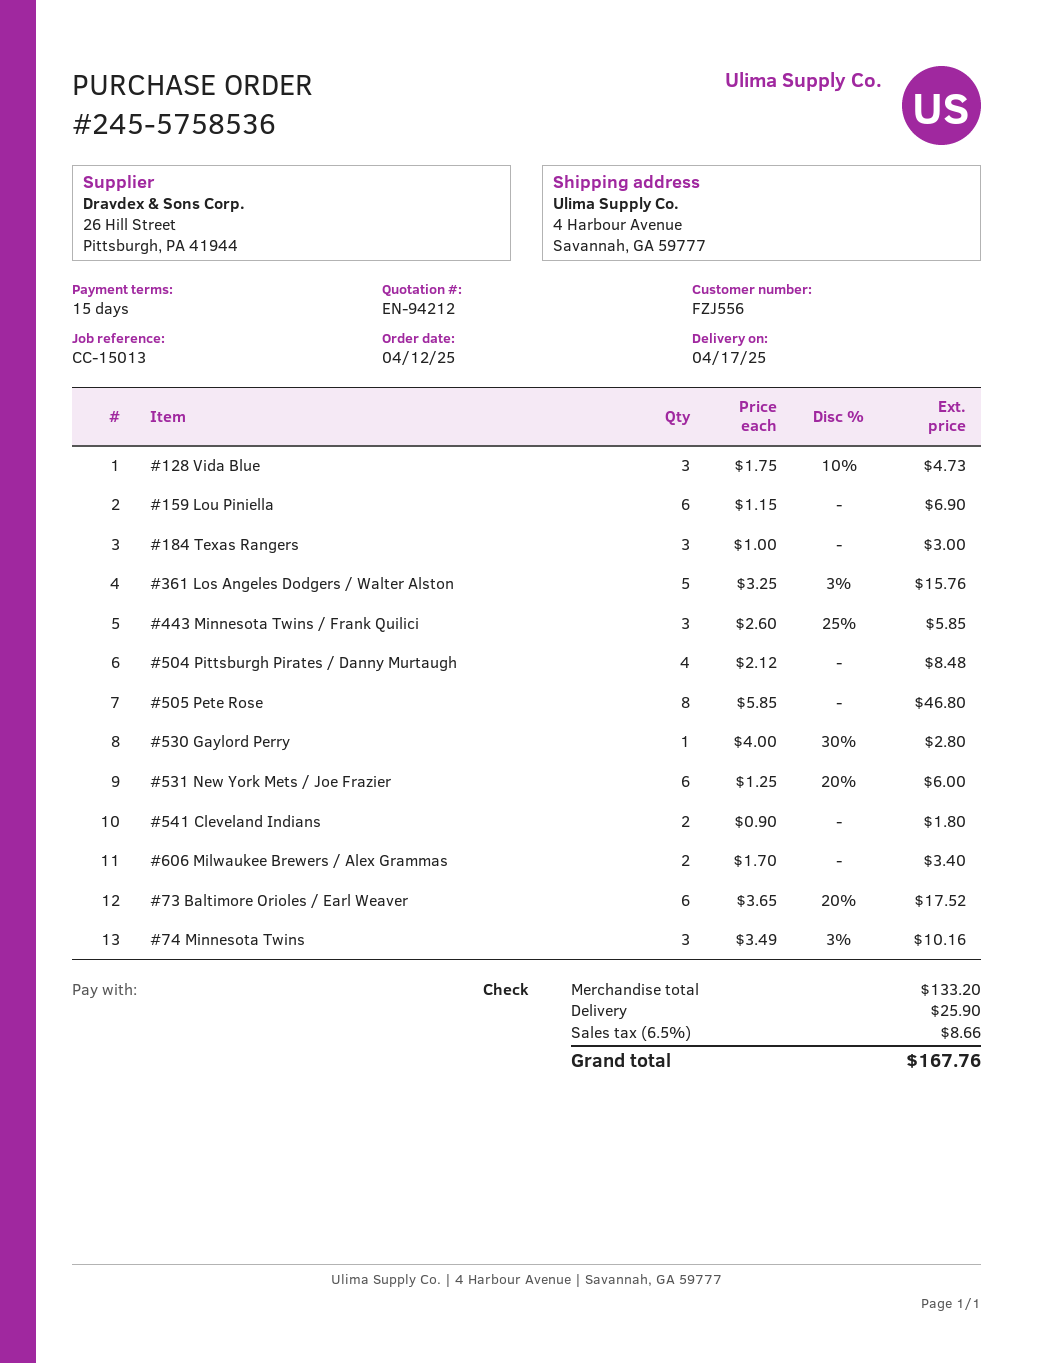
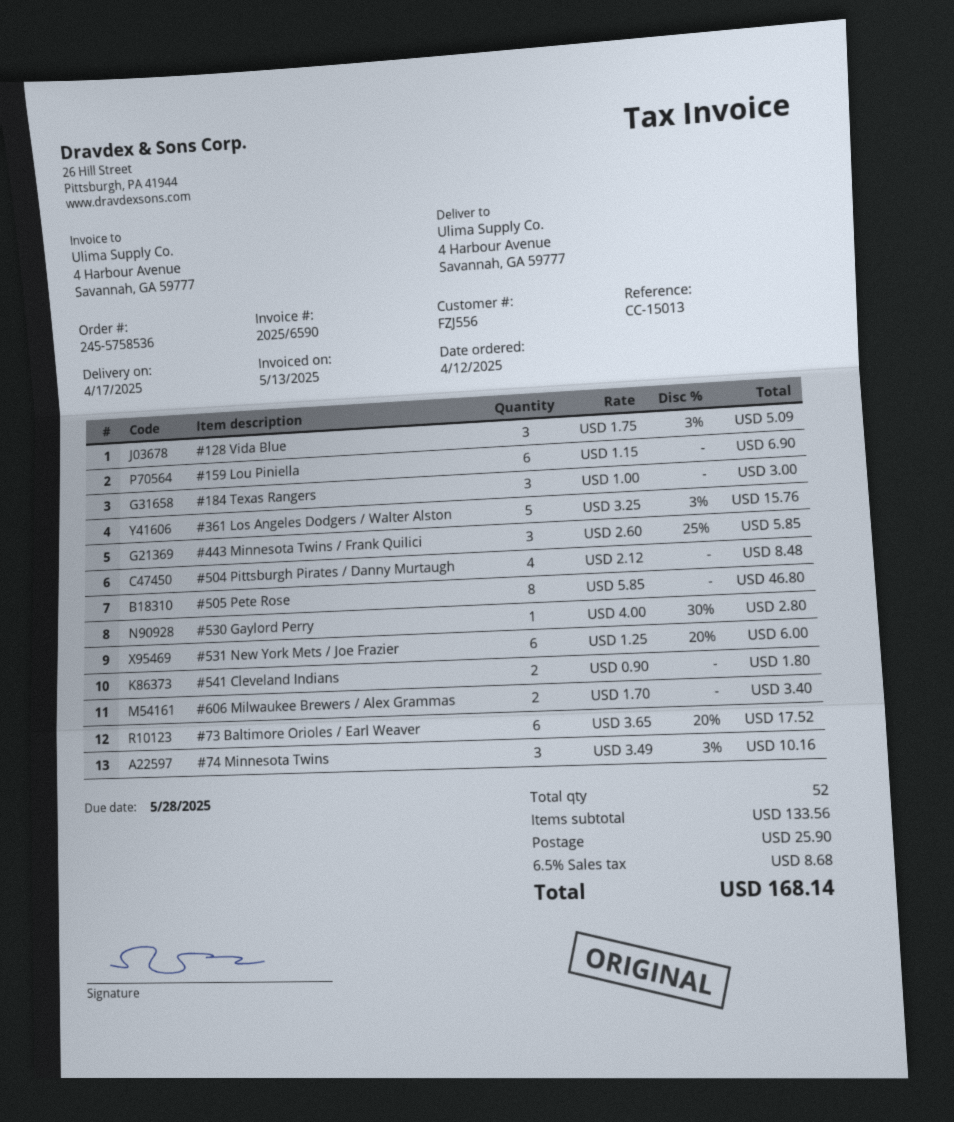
#128 Vida Blue: 3 x 1.75 - 10% = 4.73 -> 3 x 1.75 - 3% = 5.09
subtotal: 133.20 -> 133.56
tax: 6.5% = 8.66 -> 6.5% = 8.68
total: 167.76 -> 168.14

